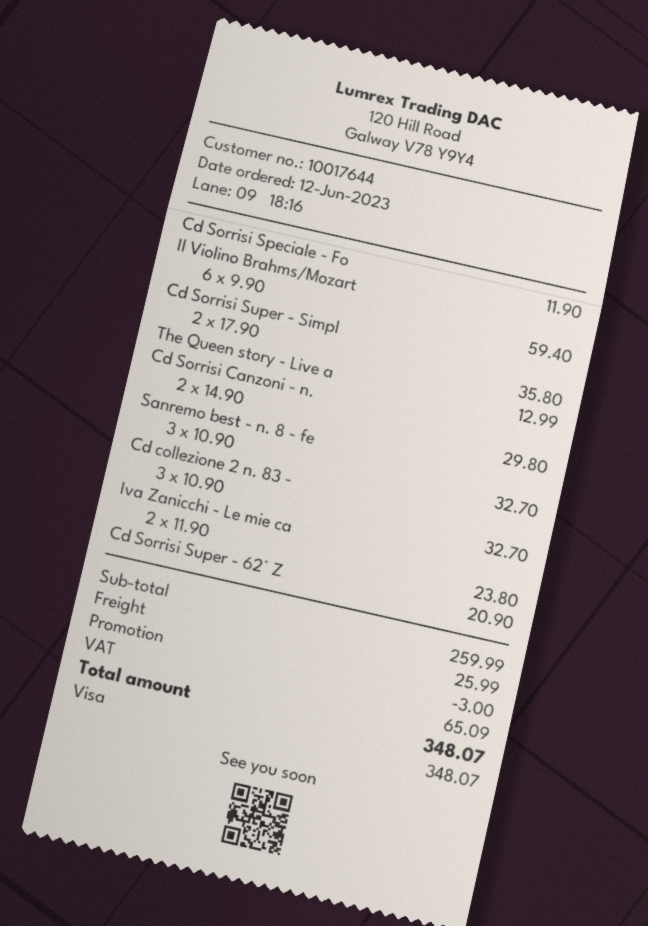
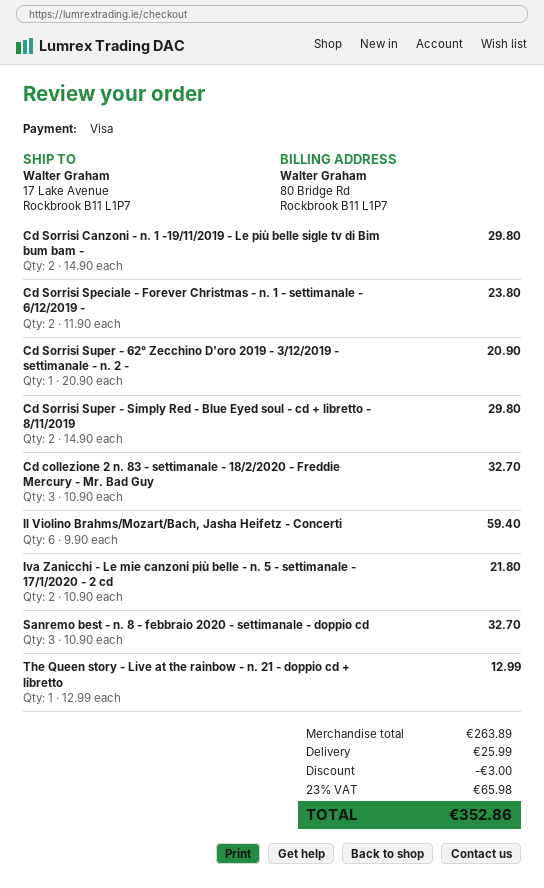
Cd Sorrisi Speciale - Fo: 1 x 11.90 = 11.90 -> 2 x 11.90 = 23.80
Cd Sorrisi Super - Simpl: 2 x 17.90 = 35.80 -> 2 x 14.90 = 29.80
Iva Zanicchi - Le mie ca: 2 x 11.90 = 23.80 -> 2 x 10.90 = 21.80
subtotal: 259.99 -> 263.89
tax: 65.09 -> 65.98
total: 348.07 -> 352.86

